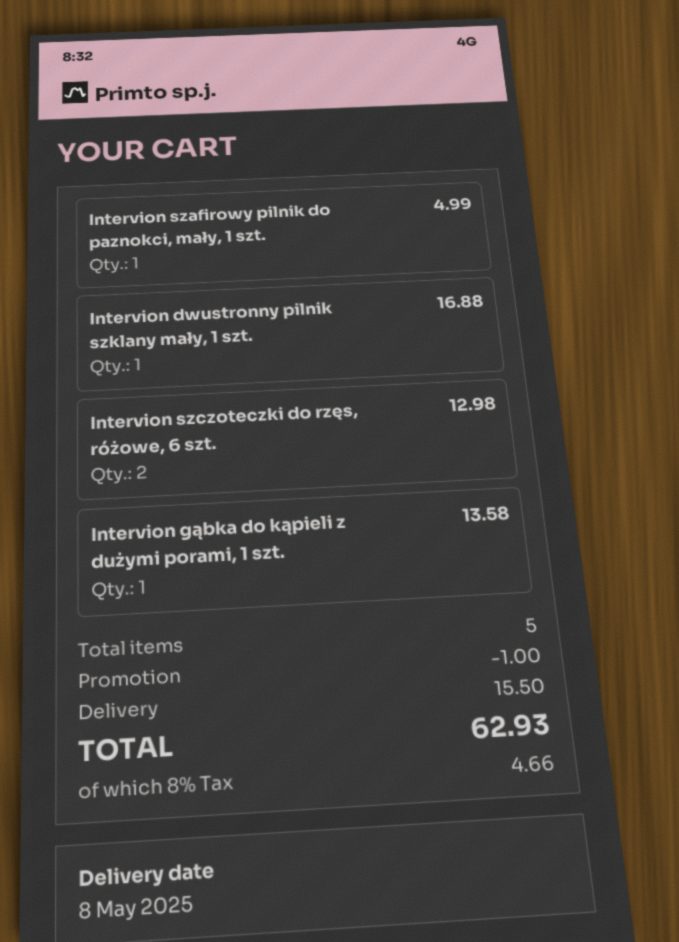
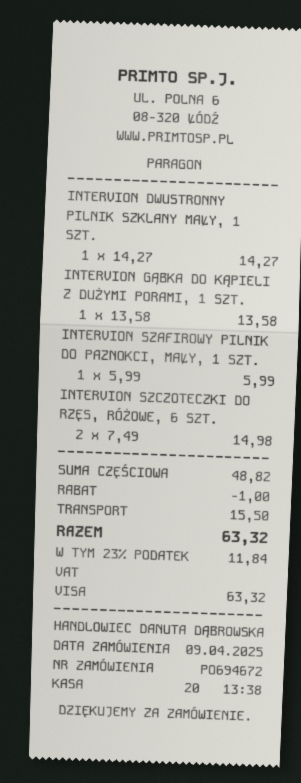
Intervion szafirowy pilnik do paznokci, mały, 1 szt.: 1 for 4.99 -> 1 for 5.99
Intervion dwustronny pilnik szklany mały, 1 szt.: 1 for 16.88 -> 1 for 14.27
Intervion szczoteczki do rzęs, różowe, 6 szt.: 2 for 12.98 -> 2 for 14.98
tax: 8% = 4.66 -> 23% = 11.84
total: 62.93 -> 63.32

